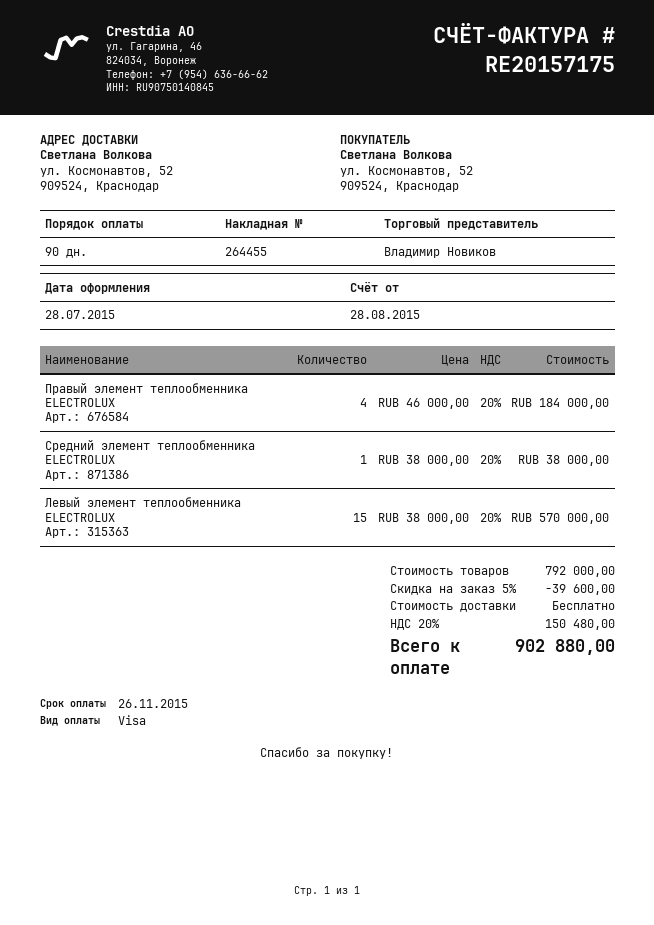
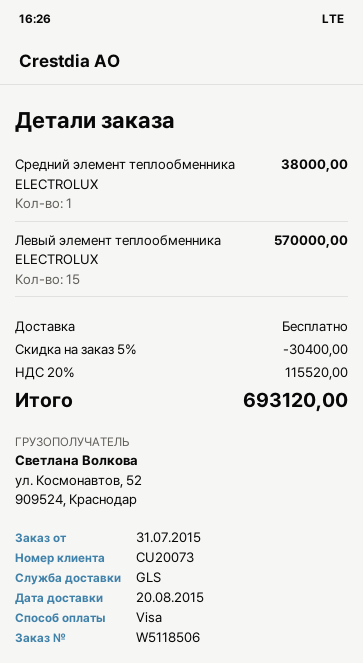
order date: 2015-07-28 -> 2015-07-31
Правый элемент теплообменника ELECTROLUX: 4 for 184000.00 -> none
discount: 5% = 39600.00 -> 5% = 30400.00
tax: 20% = 150480.00 -> 20% = 115520.00
total: 902880.00 -> 693120.00

